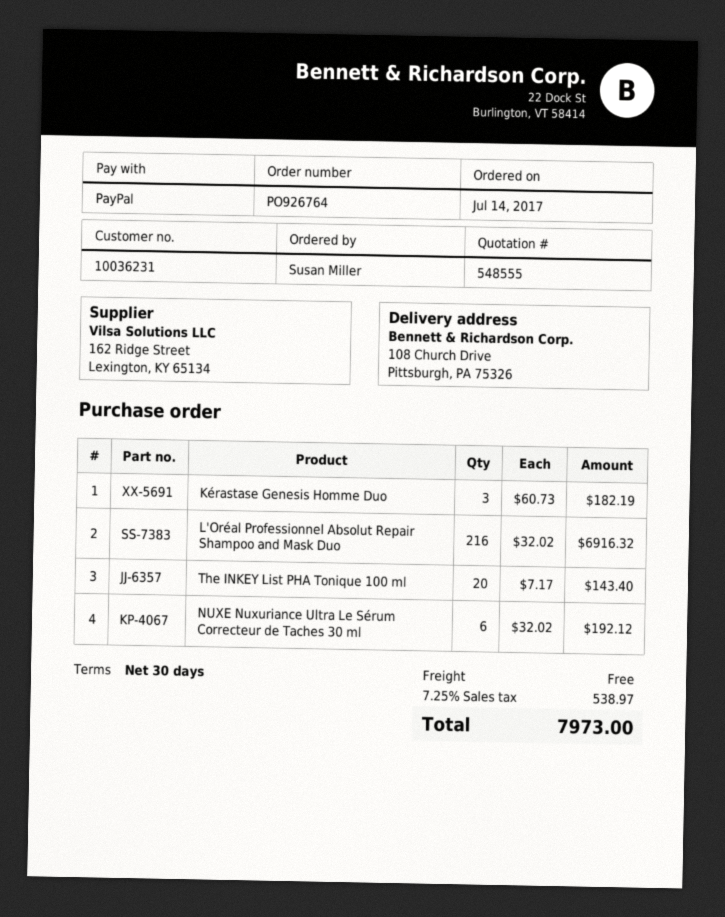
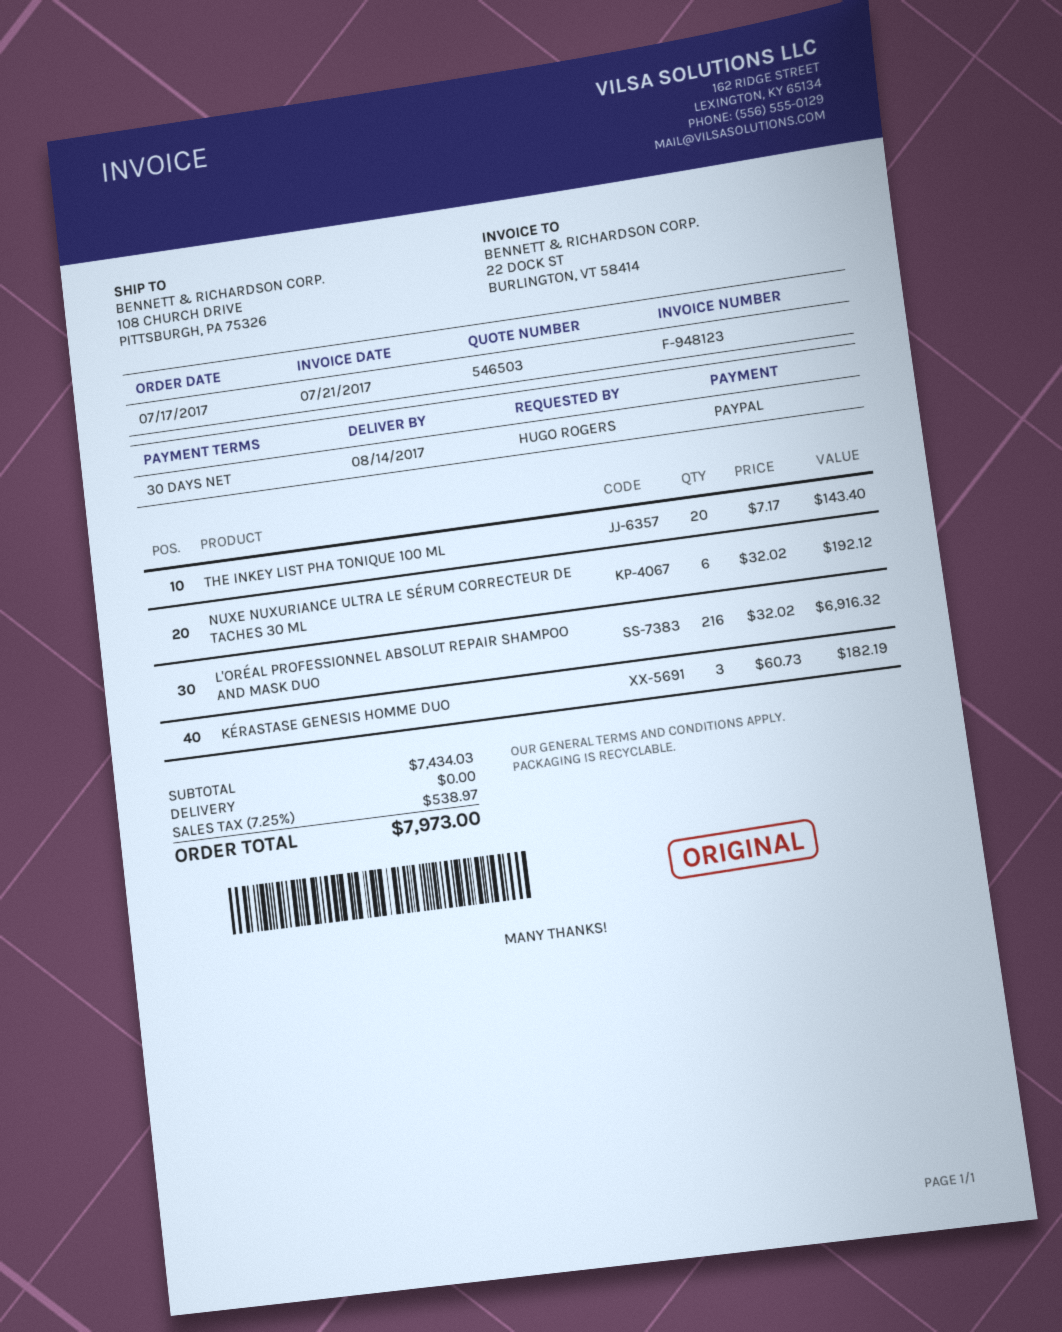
quote number: 548555 -> 546503
order date: 2017-07-14 -> 2017-07-17
ordered by: Susan Miller -> HUGO ROGERS

